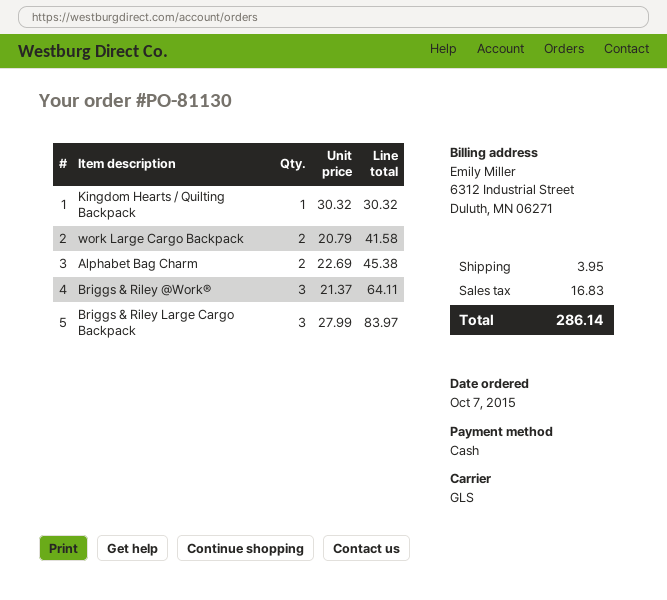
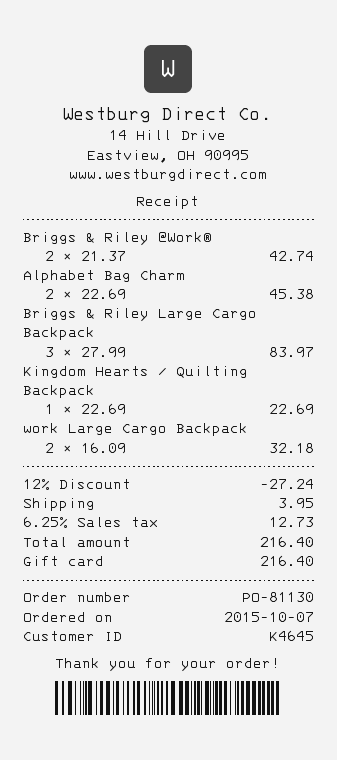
payment method: cash -> gift card
Kingdom Hearts / Quilting Backpack: 1 x 30.32 = 30.32 -> 1 x 22.69 = 22.69
work Large Cargo Backpack: 2 x 20.79 = 41.58 -> 2 x 16.09 = 32.18
Briggs & Riley @Work®: 3 x 21.37 = 64.11 -> 2 x 21.37 = 42.74
discount: none -> 12% = 27.24
tax: 16.83 -> 12.73
total: 286.14 -> 216.40

